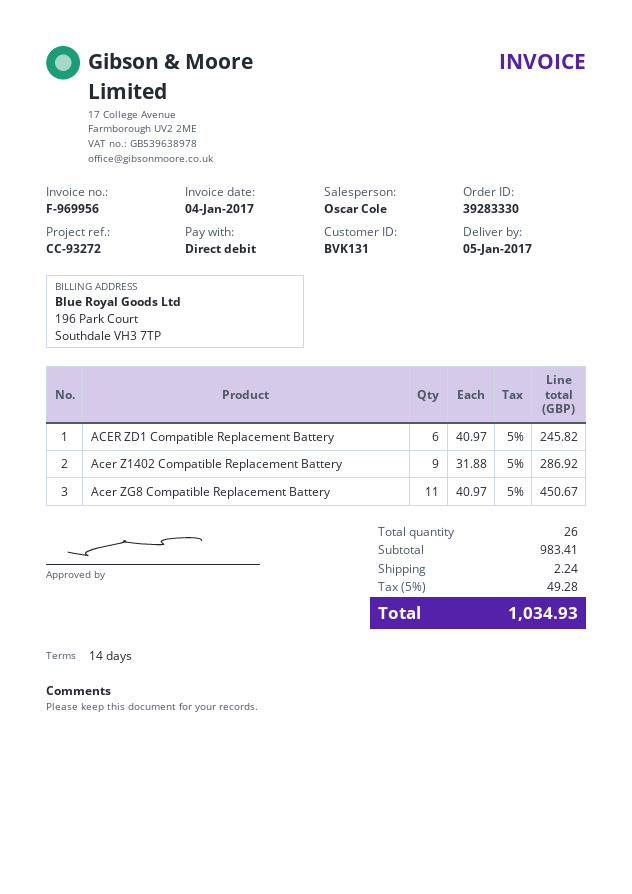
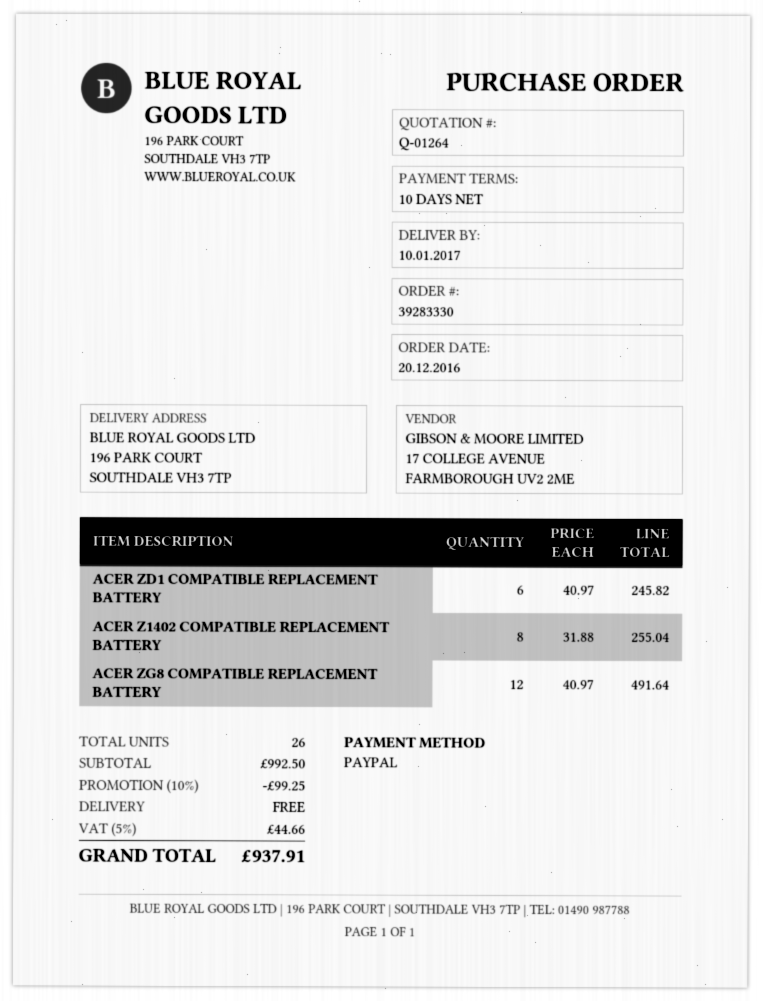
delivery date: 2017-01-05 -> 2017-01-10
payment terms: 14 days -> 10 days
payment method: direct debit -> PayPal
Acer Z1402 Compatible Replacement Battery: 9 x 31.88 = 286.92 -> 8 x 31.88 = 255.04
Acer ZG8 Compatible Replacement Battery: 11 x 40.97 = 450.67 -> 12 x 40.97 = 491.64
subtotal: 983.41 -> 992.50
discount: none -> 10% = 99.25
shipping: 2.24 -> 0.00
tax: 5% = 49.28 -> 5% = 44.66
total: 1034.93 -> 937.91

